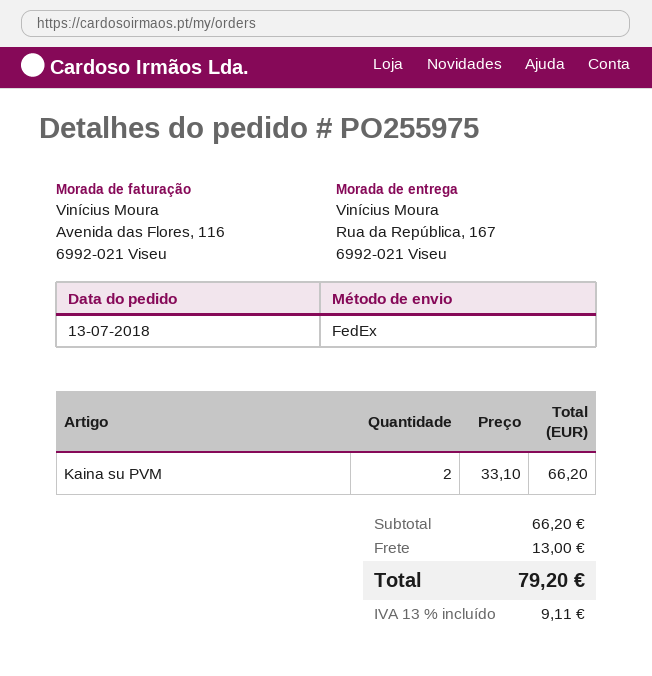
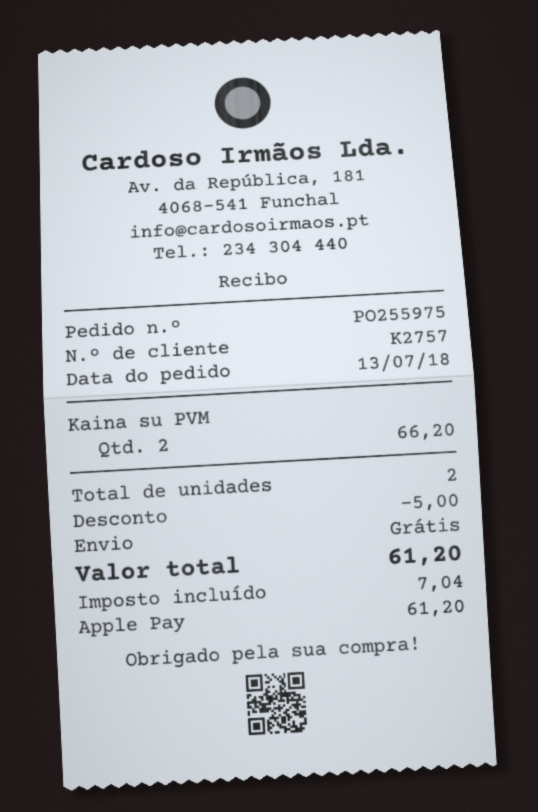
discount: none -> 5.00
shipping: 13.00 -> 0.00
tax: 9.11 -> 7.04
total: 79.20 -> 61.20

